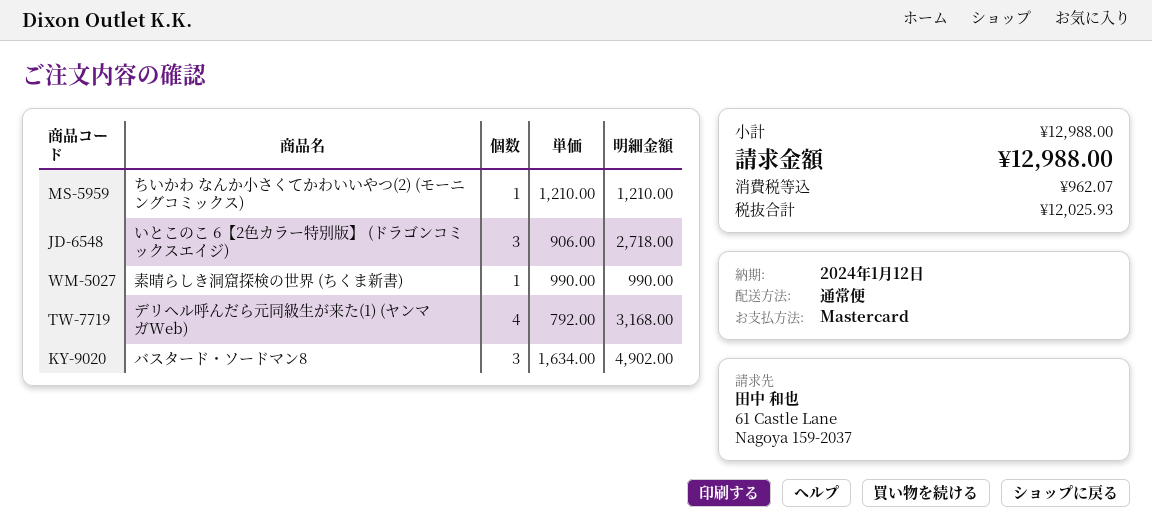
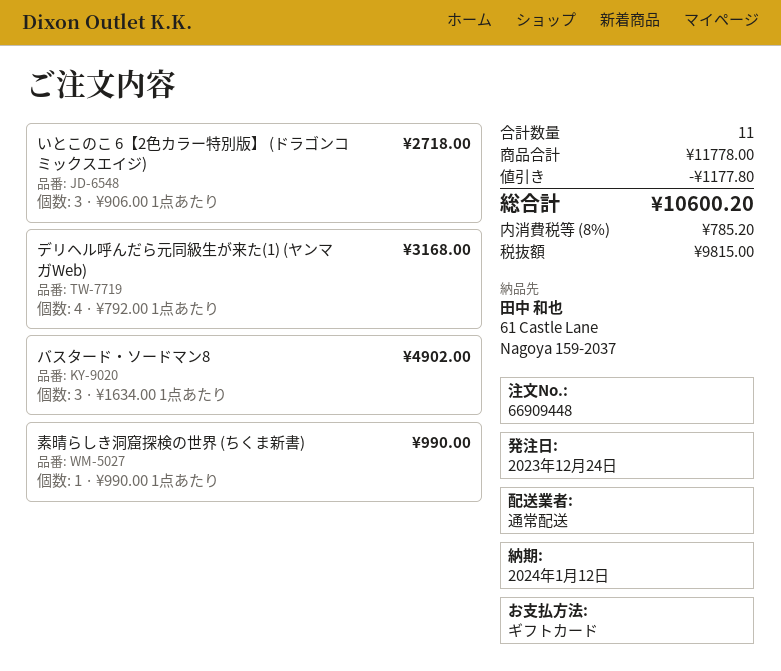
payment method: Mastercard -> gift card
ちいかわ なんか小さくてかわいいやつ(2) (モーニングコミックス): 1 x 1210.00 = 1210.00 -> none
subtotal: 12988.00 -> 11778.00
discount: none -> 1177.80
net: 12025.93 -> 9815.00
tax: 962.07 -> 785.20
total: 12988.00 -> 10600.20

